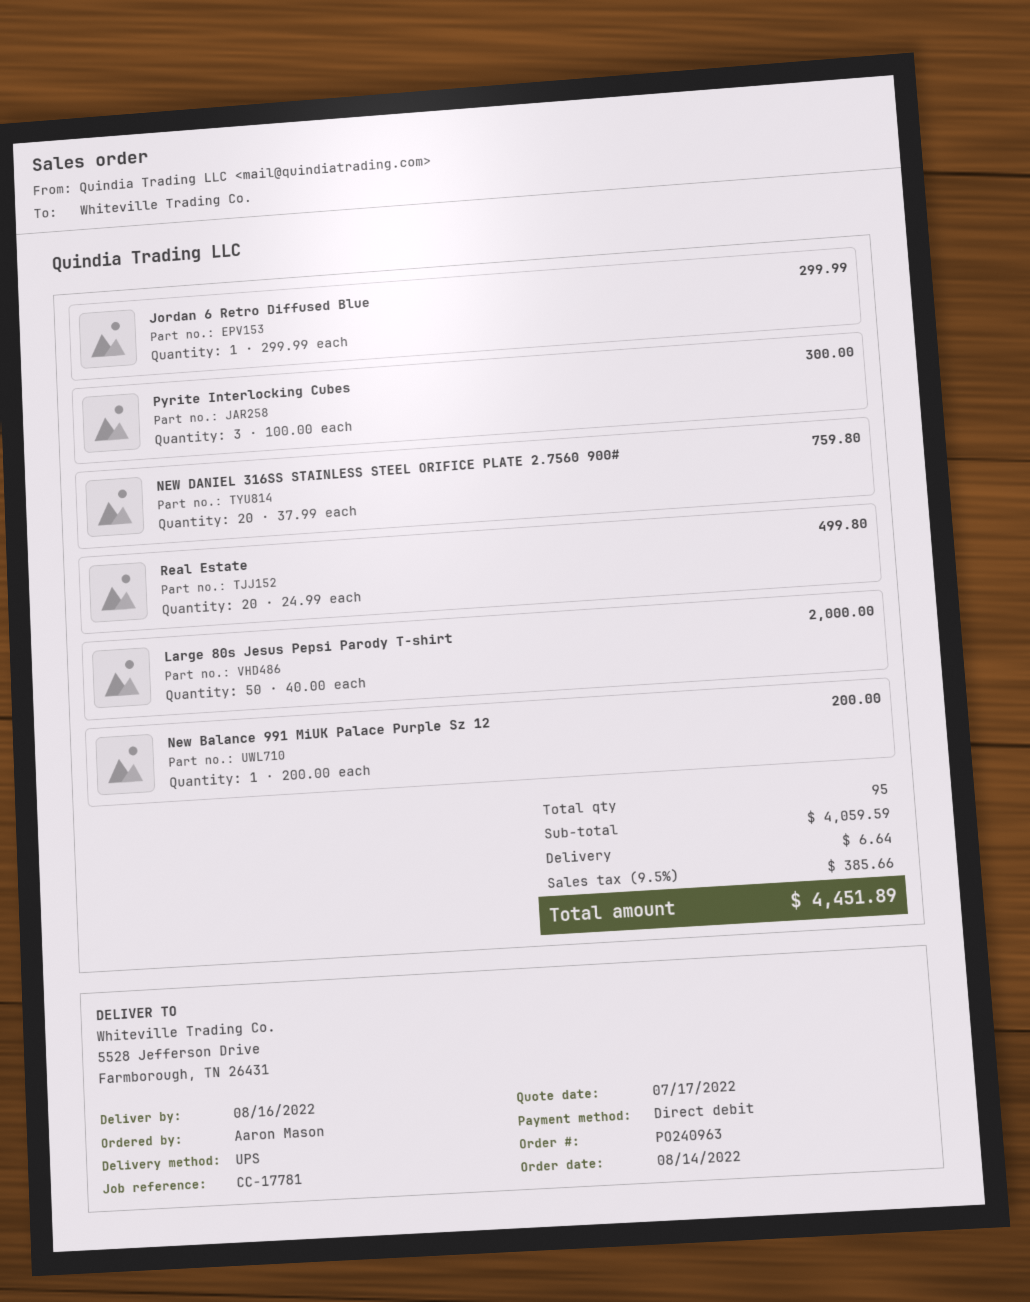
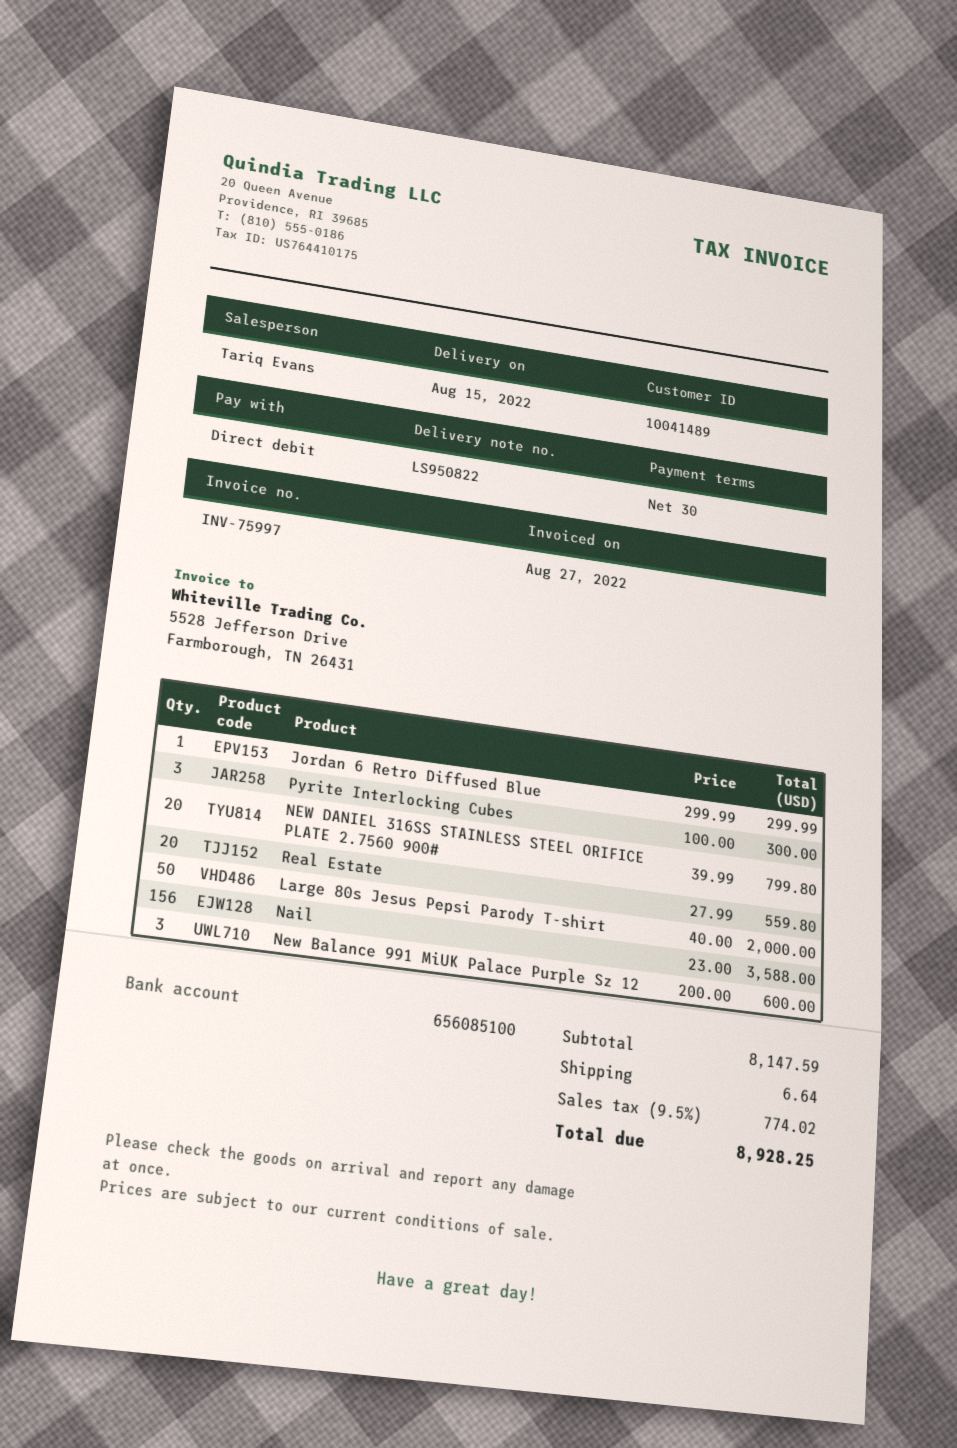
delivery date: 2022-08-16 -> 2022-08-15
NEW DANIEL 316SS STAINLESS STEEL ORIFICE PLATE 2.7560 900#: 20 x 37.99 = 759.80 -> 20 x 39.99 = 799.80
Real Estate: 20 x 24.99 = 499.80 -> 20 x 27.99 = 559.80
New Balance 991 MiUK Palace Purple Sz 12: 1 x 200.00 = 200.00 -> 3 x 200.00 = 600.00
Nail: none -> 156 x 23.00 = 3588.00
subtotal: 4059.59 -> 8147.59
tax: 9.5% = 385.66 -> 9.5% = 774.02
total: 4451.89 -> 8928.25

